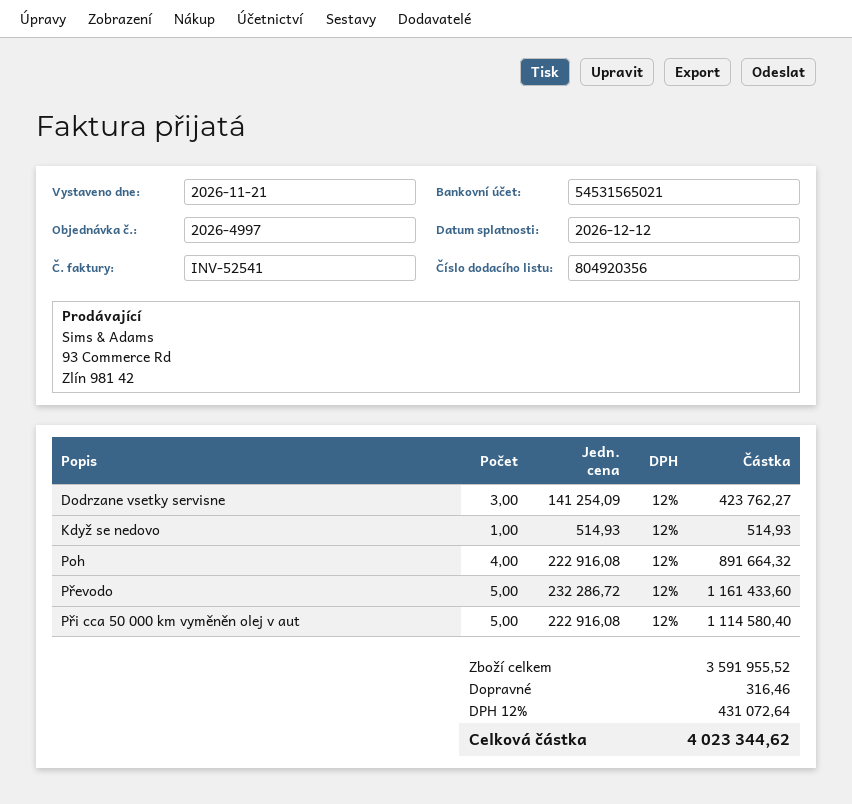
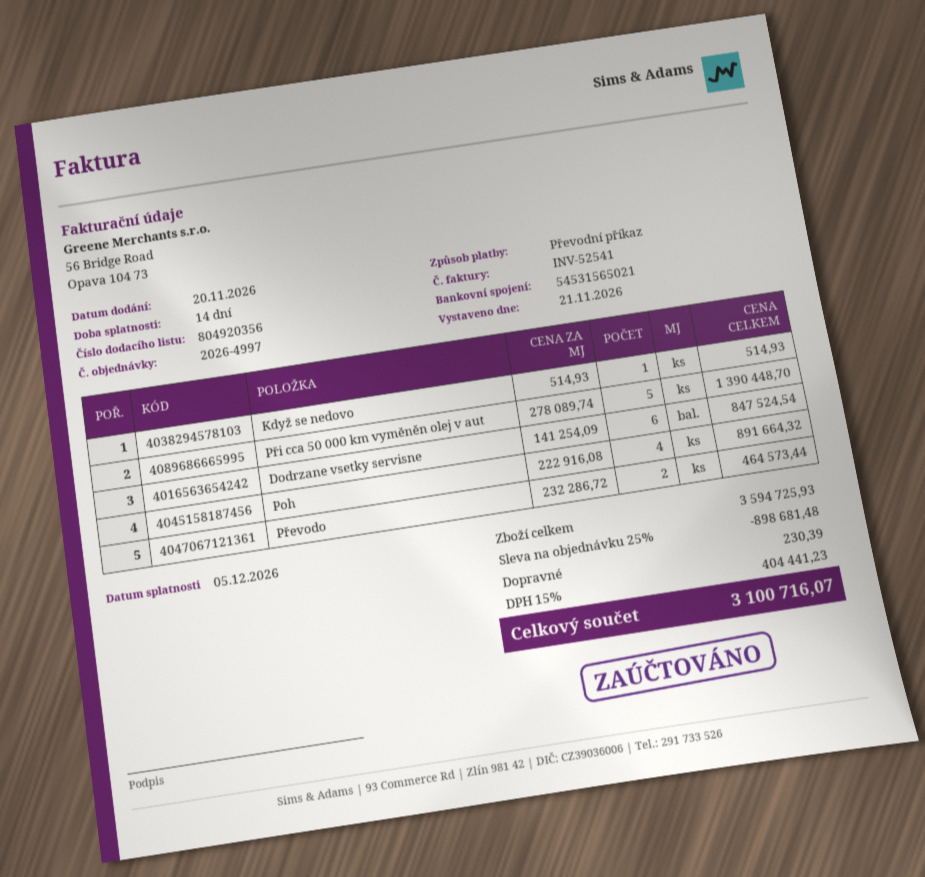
due date: 2026-12-12 -> 2026-12-05
Dodrzane vsetky servisne: 3 x 141254.09 = 423762.27 -> 6 x 141254.09 = 847524.54
Převodo: 5 x 232286.72 = 1161433.60 -> 2 x 232286.72 = 464573.44
Při cca 50 000 km vyměněn olej v aut: 5 x 222916.08 = 1114580.40 -> 5 x 278089.74 = 1390448.70
subtotal: 3591955.52 -> 3594725.93
discount: none -> 25% = 898681.48
shipping: 316.46 -> 230.39
tax: 12% = 431072.64 -> 15% = 404441.23
total: 4023344.62 -> 3100716.07

